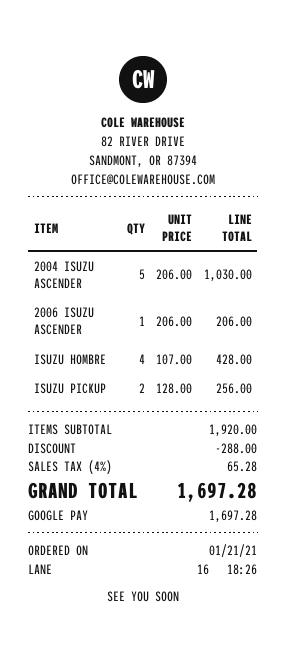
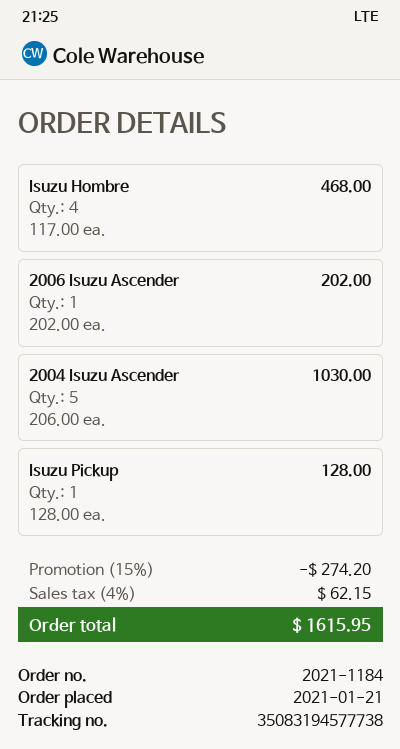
2006 ISUZU ASCENDER: 1 x 206.00 = 206.00 -> 1 x 202.00 = 202.00
ISUZU HOMBRE: 4 x 107.00 = 428.00 -> 4 x 117.00 = 468.00
ISUZU PICKUP: 2 x 128.00 = 256.00 -> 1 x 128.00 = 128.00
discount: 288.00 -> 274.20
tax: 4% = 65.28 -> 4% = 62.15
total: 1697.28 -> 1615.95

